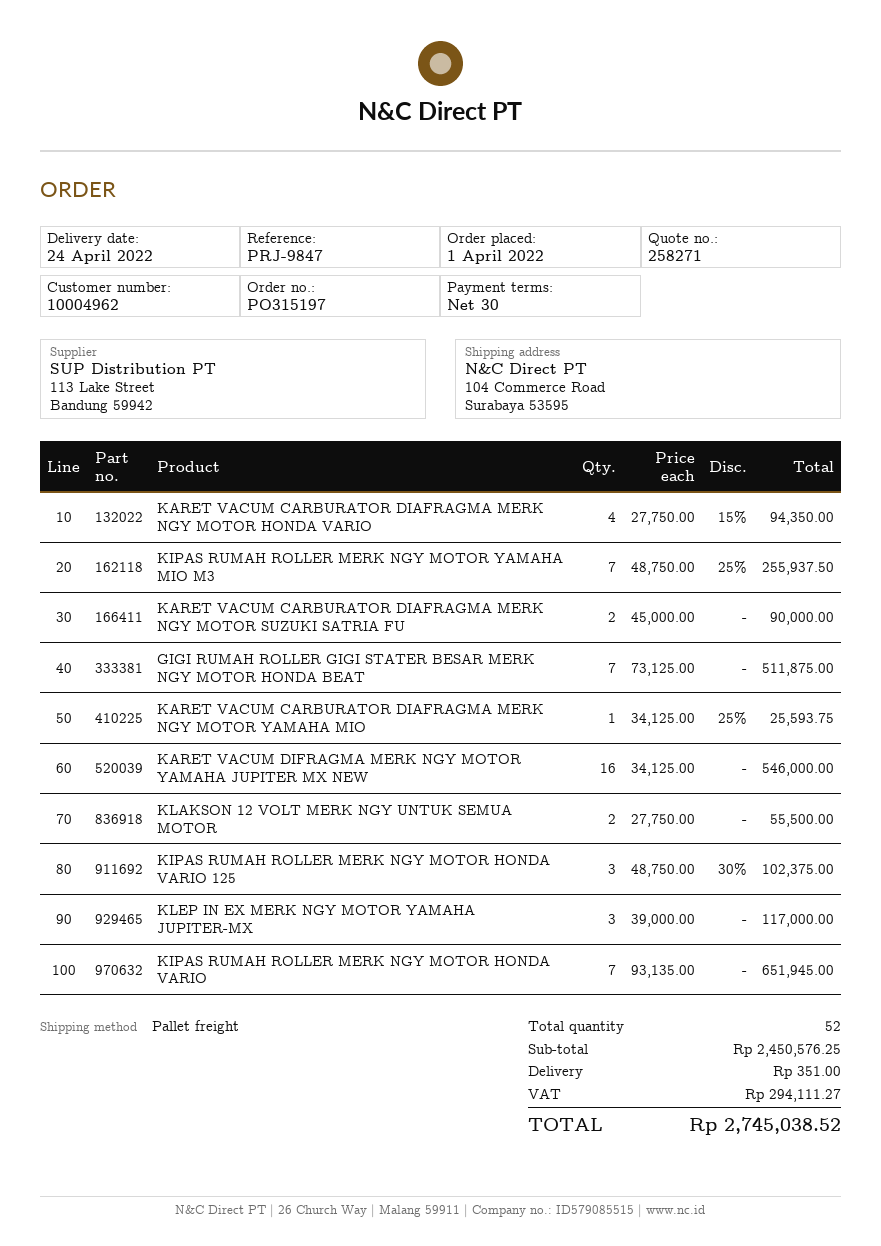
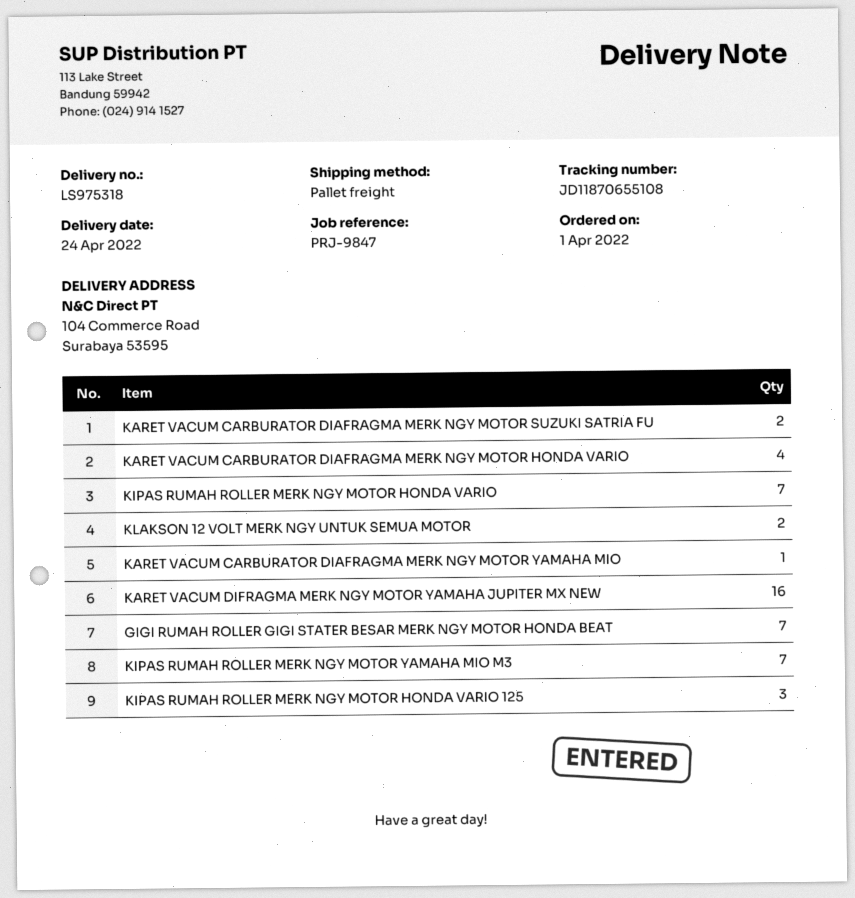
KLEP IN EX MERK NGY MOTOR YAMAHA JUPITER-MX: 3 -> none

